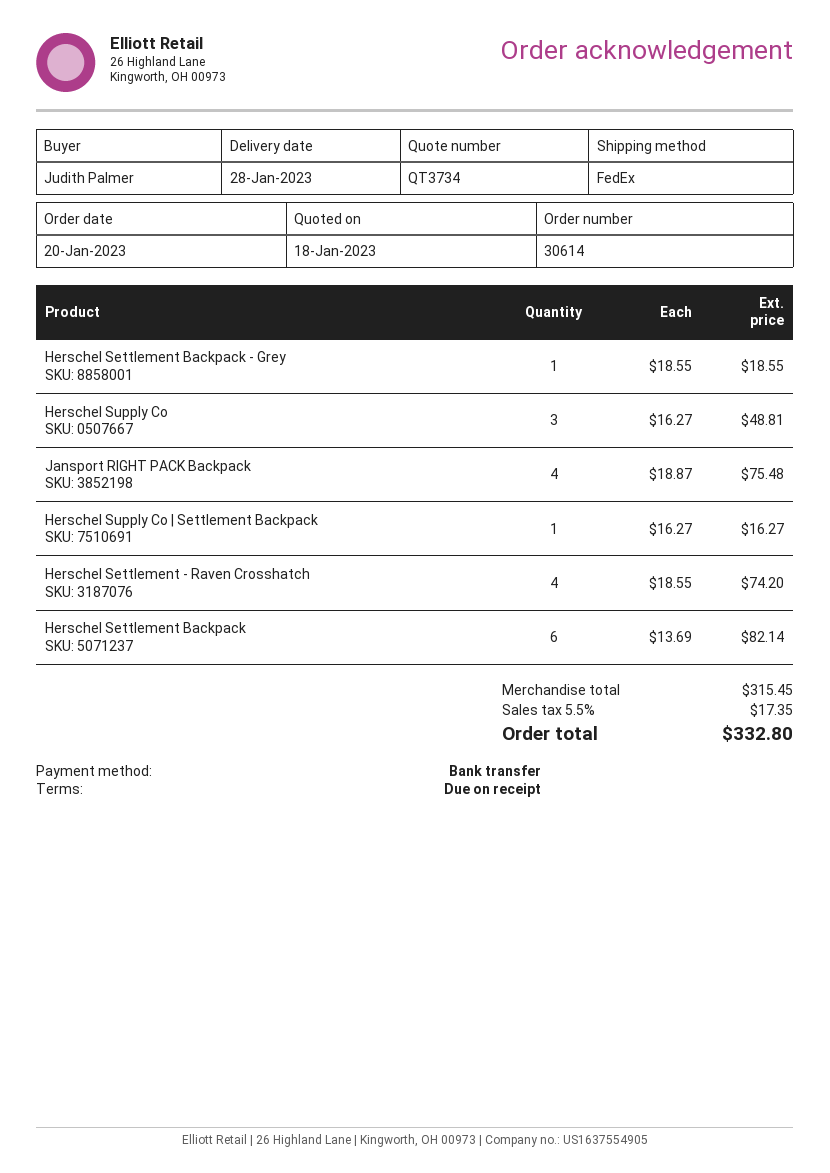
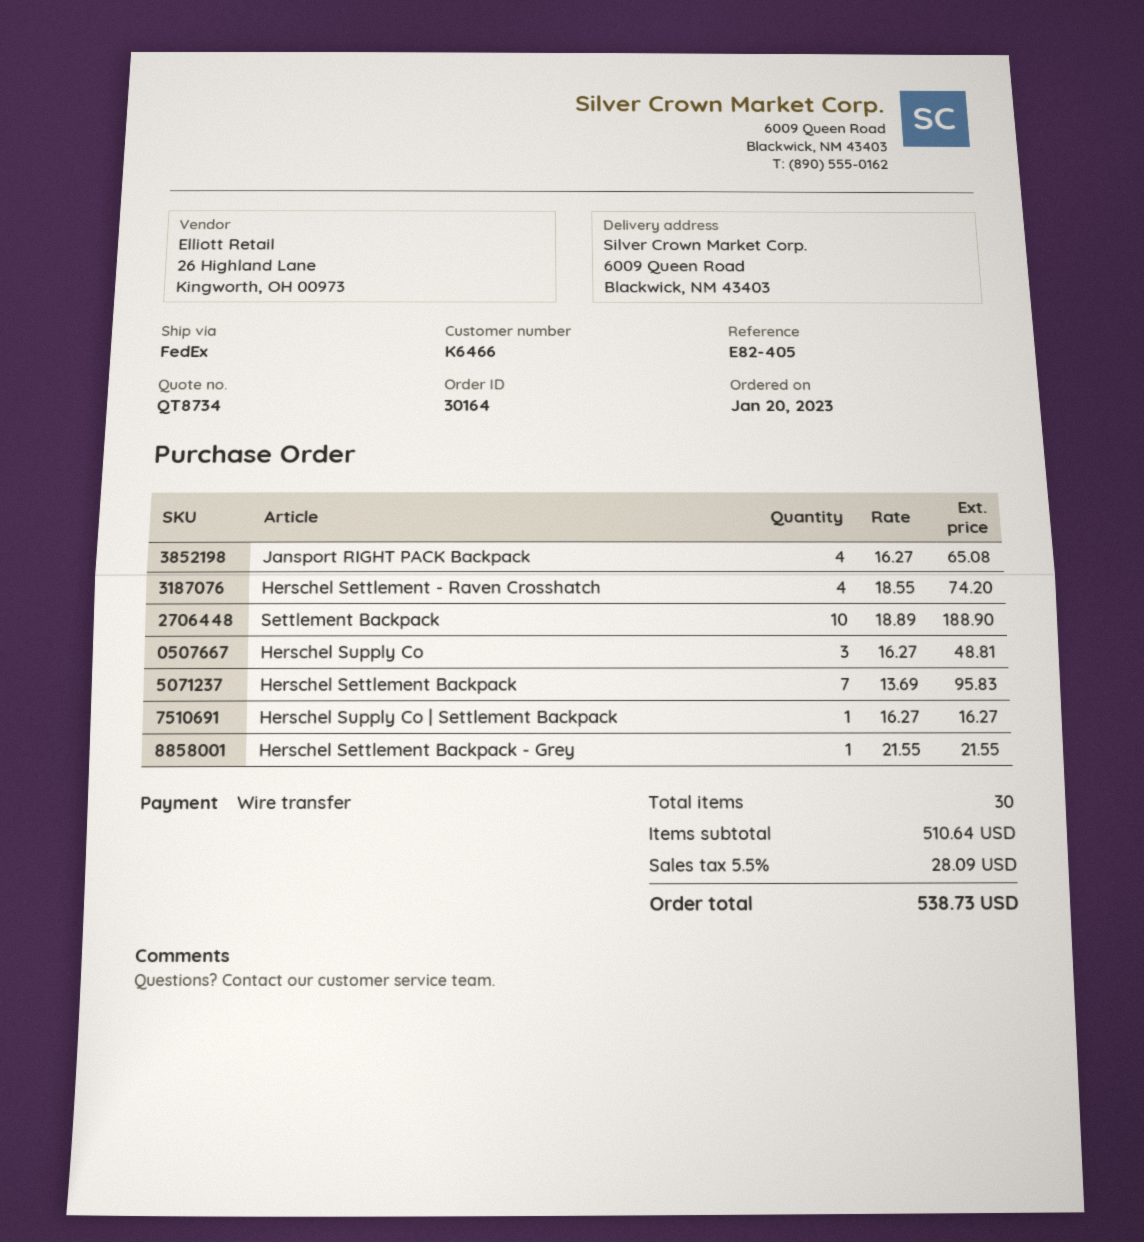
quote number: QT3734 -> QT8734
order number: 30614 -> 30164
Herschel Settlement Backpack - Grey: 1 x 18.55 = 18.55 -> 1 x 21.55 = 21.55
Jansport RIGHT PACK Backpack: 4 x 18.87 = 75.48 -> 4 x 16.27 = 65.08
Herschel Settlement Backpack: 6 x 13.69 = 82.14 -> 7 x 13.69 = 95.83
Settlement Backpack: none -> 10 x 18.89 = 188.90
subtotal: 315.45 -> 510.64
tax: 5.5% = 17.35 -> 5.5% = 28.09
total: 332.80 -> 538.73

